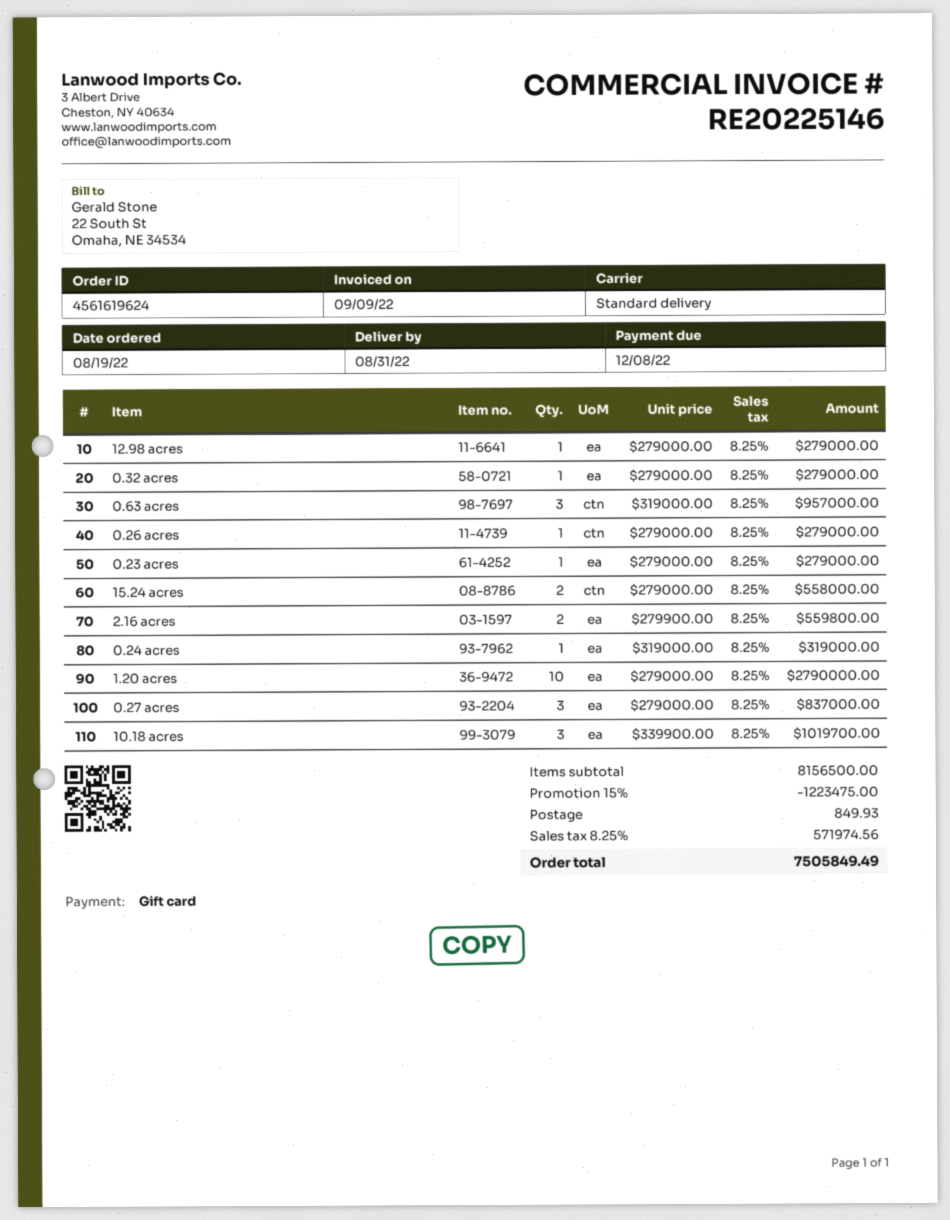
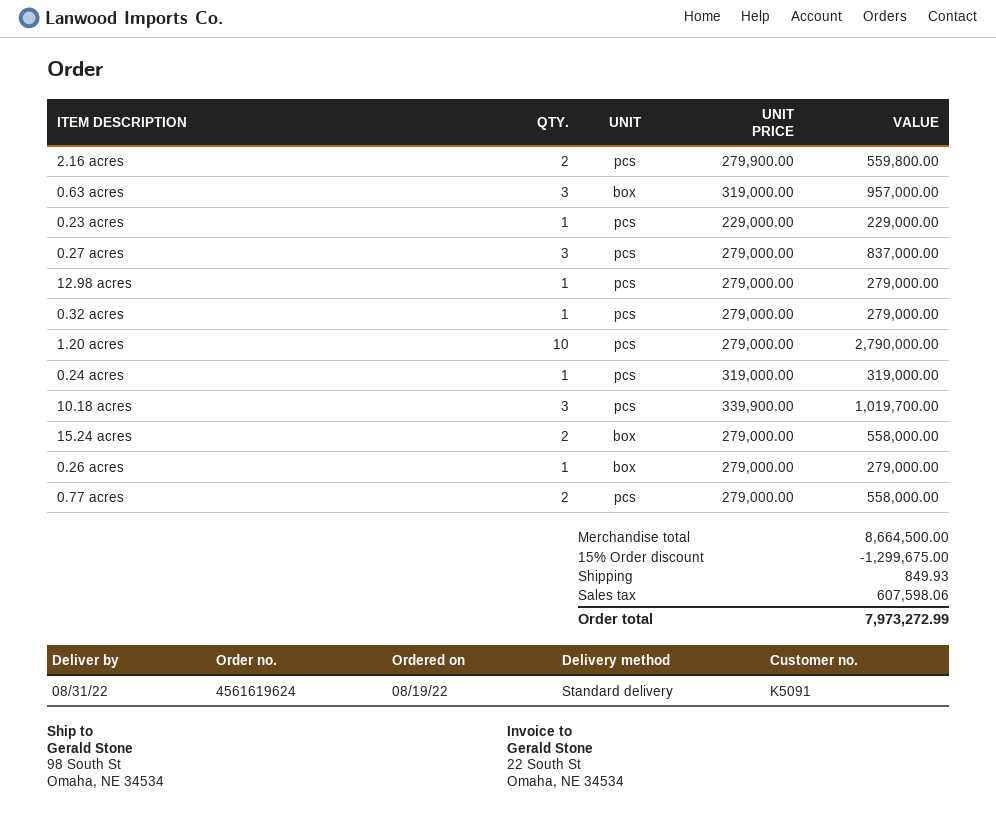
0.23 acres: 1 x 279000.00 = 279000.00 -> 1 x 229000.00 = 229000.00
0.77 acres: none -> 2 x 279000.00 = 558000.00
subtotal: 8156500.00 -> 8664500.00
discount: 15% = 1223475.00 -> 15% = 1299675.00
tax: 571974.56 -> 607598.06
total: 7505849.49 -> 7973272.99

